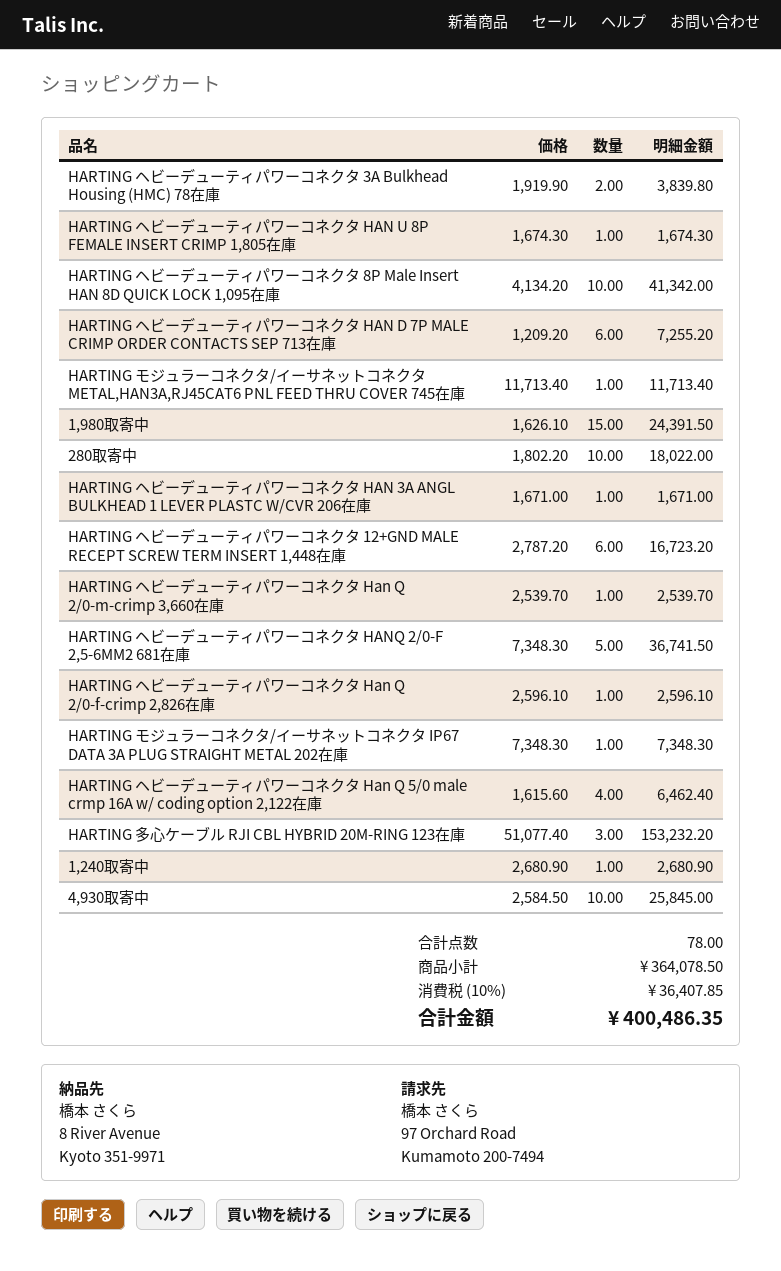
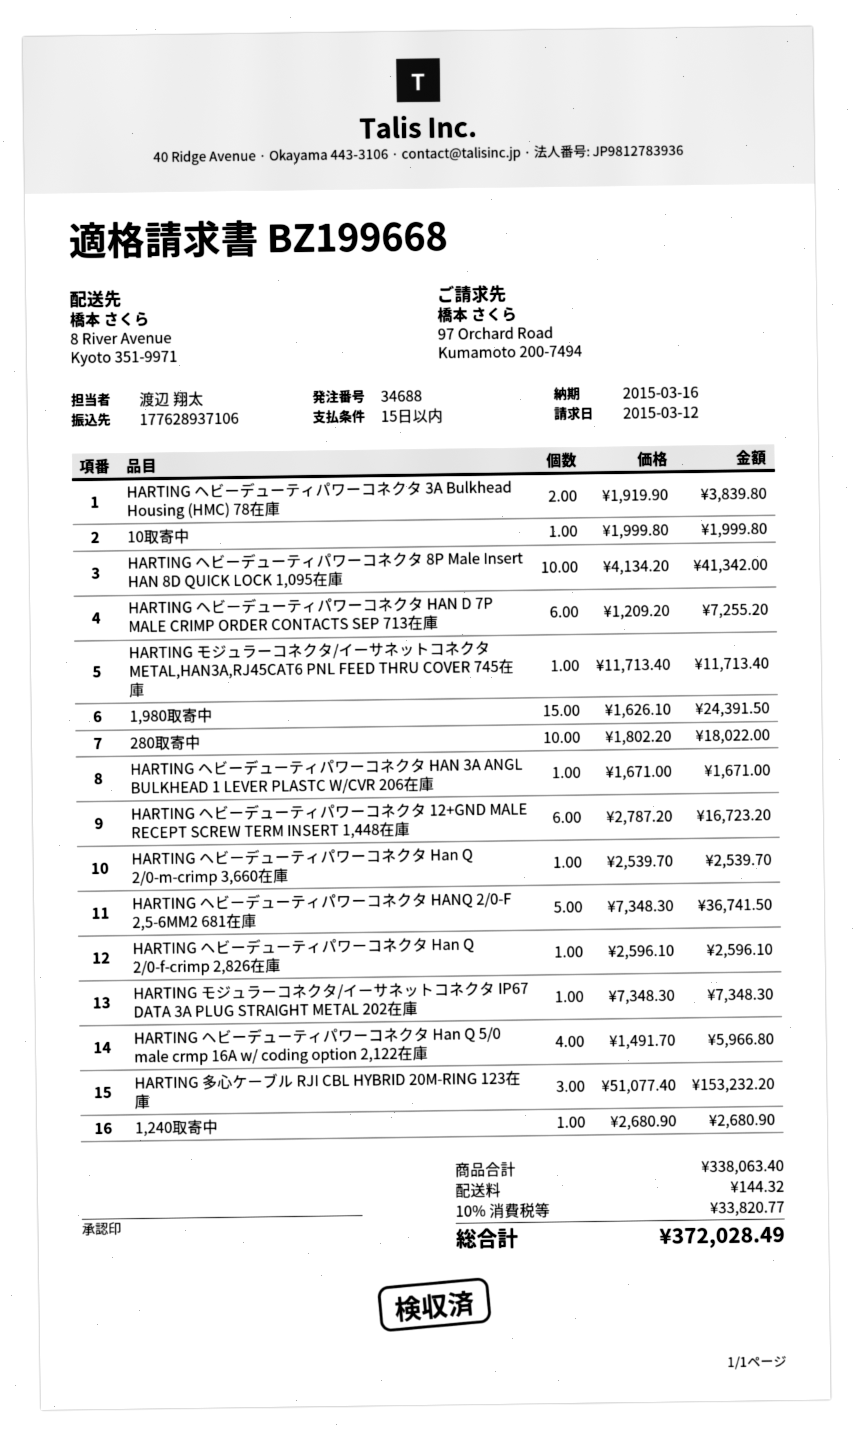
HARTING ヘビーデューティパワーコネクタ HAN U 8P FEMALE INSERT CRIMP 1,805在庫: 1 x 1674.30 = 1674.30 -> none
HARTING ヘビーデューティパワーコネクタ Han Q 5/0 male crmp 16A w/ coding option 2,122在庫: 4 x 1615.60 = 6462.40 -> 4 x 1491.70 = 5966.80
4,930取寄中: 10 x 2584.50 = 25845.00 -> none
10取寄中: none -> 1 x 1999.80 = 1999.80
subtotal: 364078.50 -> 338063.40
shipping: none -> 144.32
tax: 10% = 36407.85 -> 10% = 33820.77
total: 400486.35 -> 372028.49

